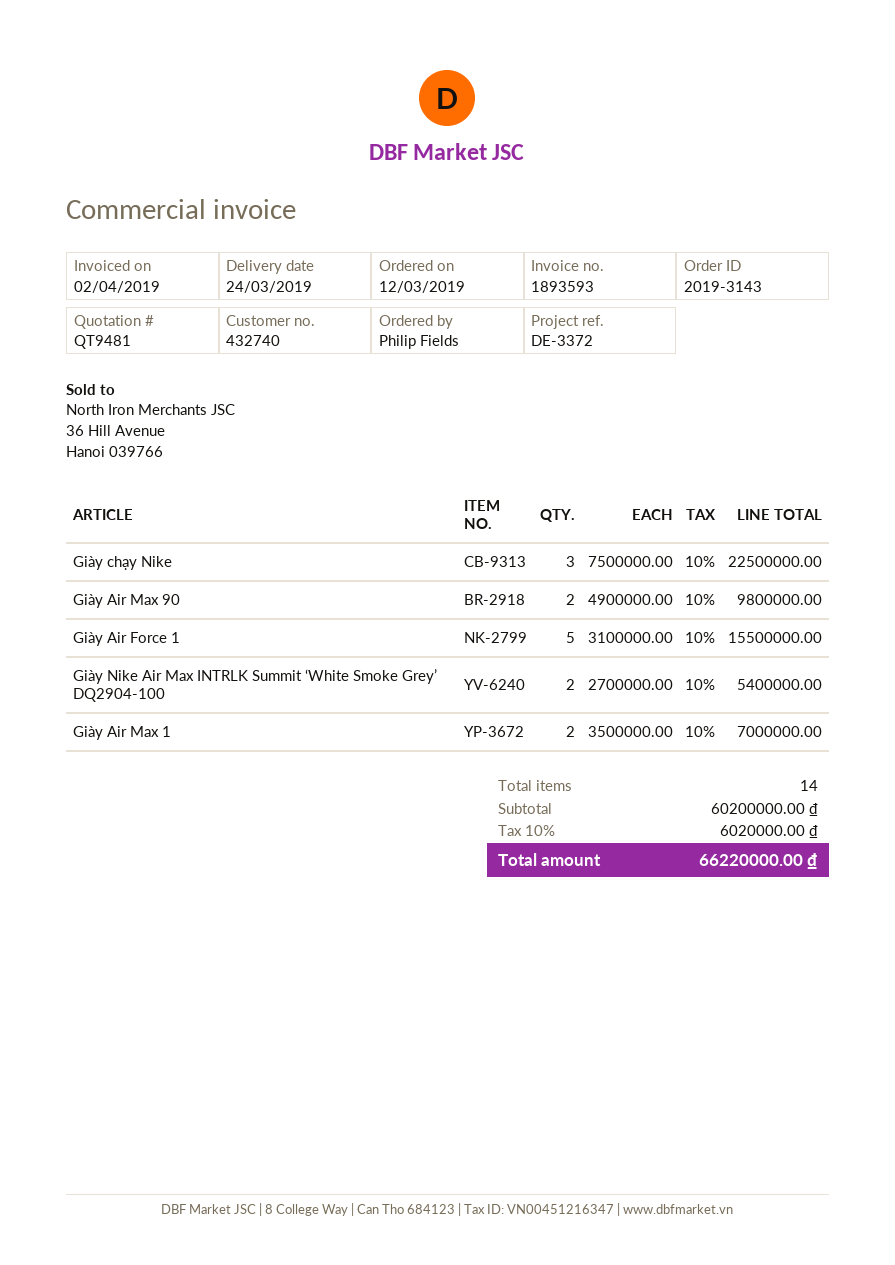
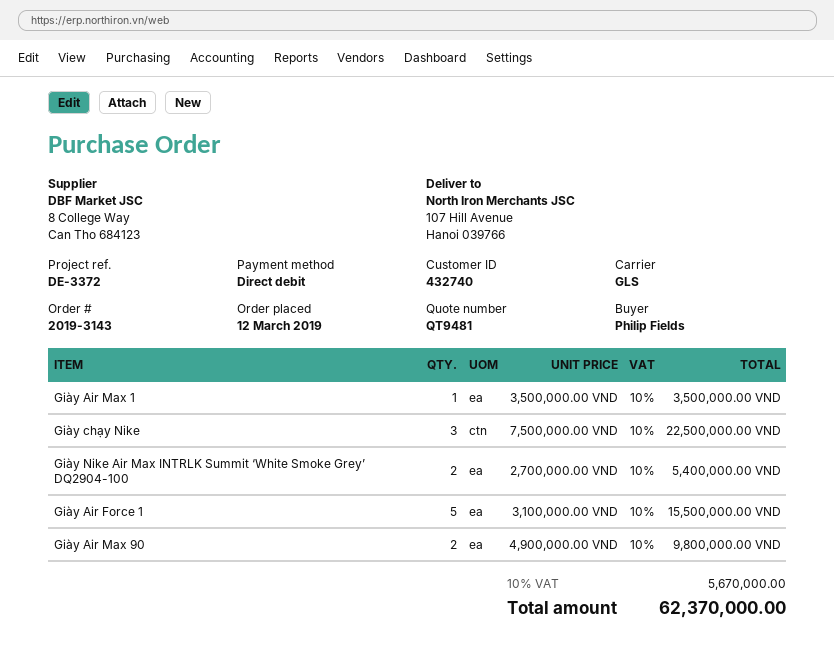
Giày Air Max 1: 2 x 3500000.00 = 7000000.00 -> 1 x 3500000.00 = 3500000.00
tax: 10% = 6020000.00 -> 10% = 5670000.00
total: 66220000.00 -> 62370000.00

